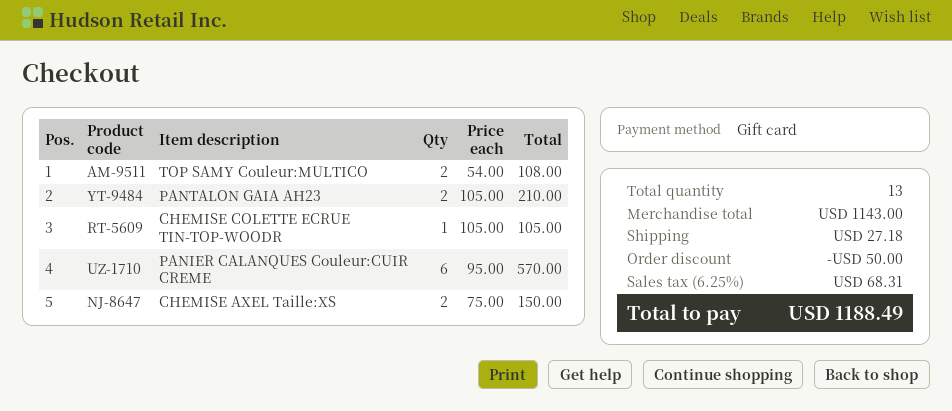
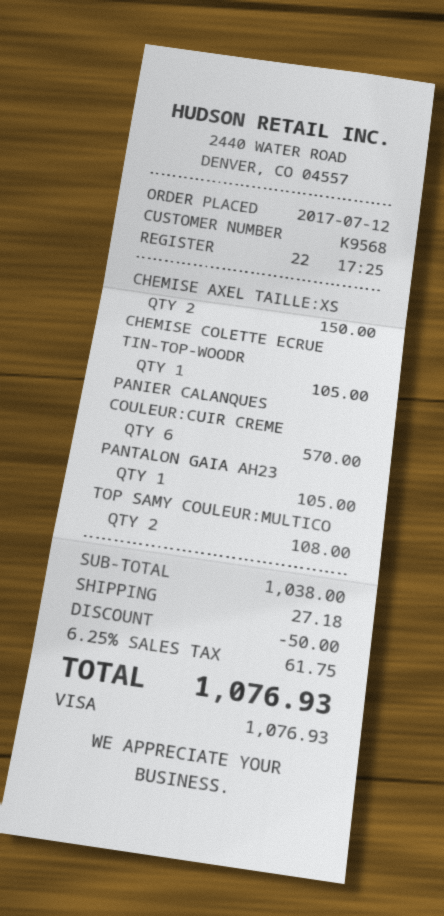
payment method: gift card -> Visa
PANTALON GAIA AH23: 2 for 210.00 -> 1 for 105.00
subtotal: 1143.00 -> 1038.00
tax: 6.25% = 68.31 -> 6.25% = 61.75
total: 1188.49 -> 1076.93

